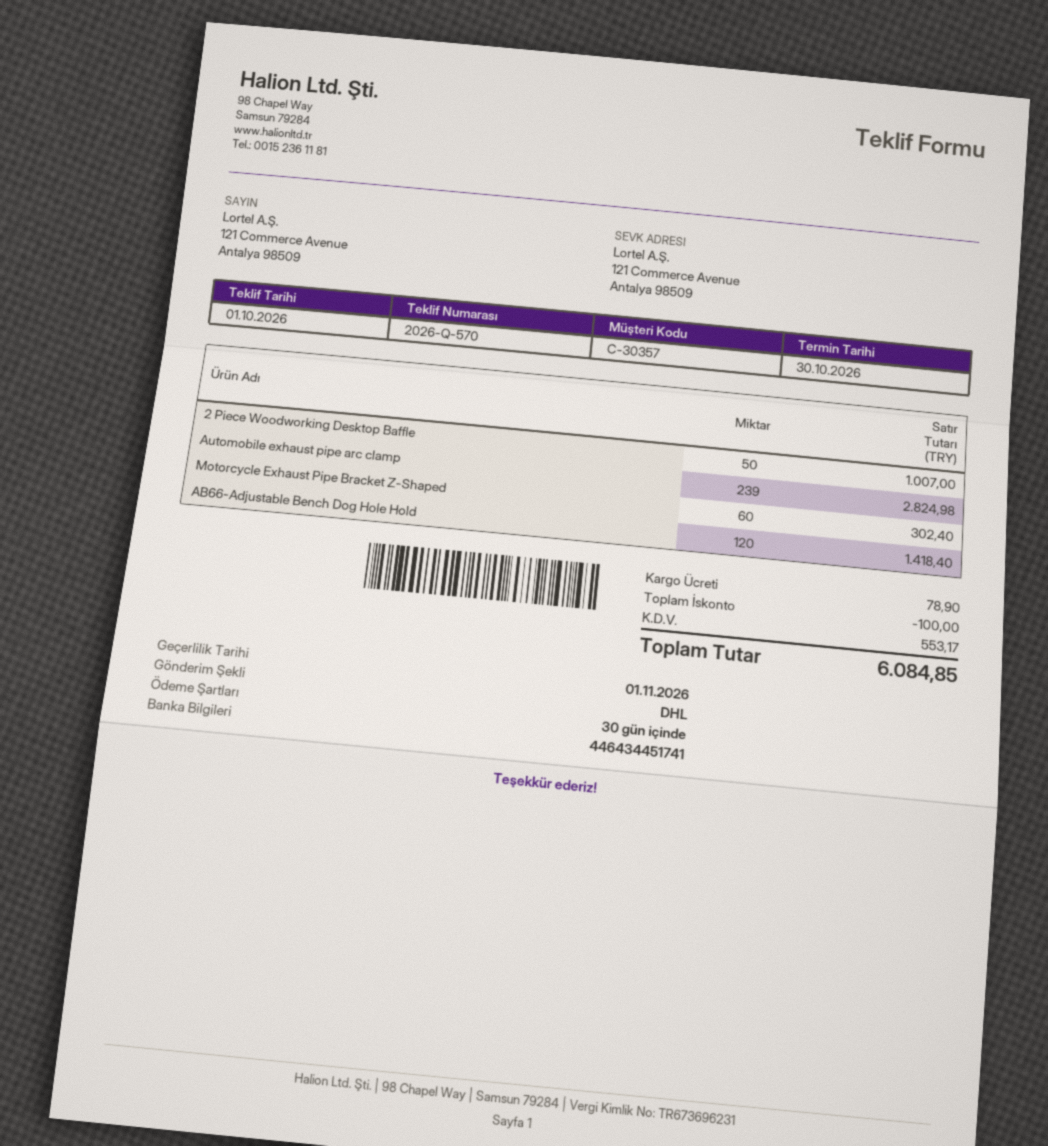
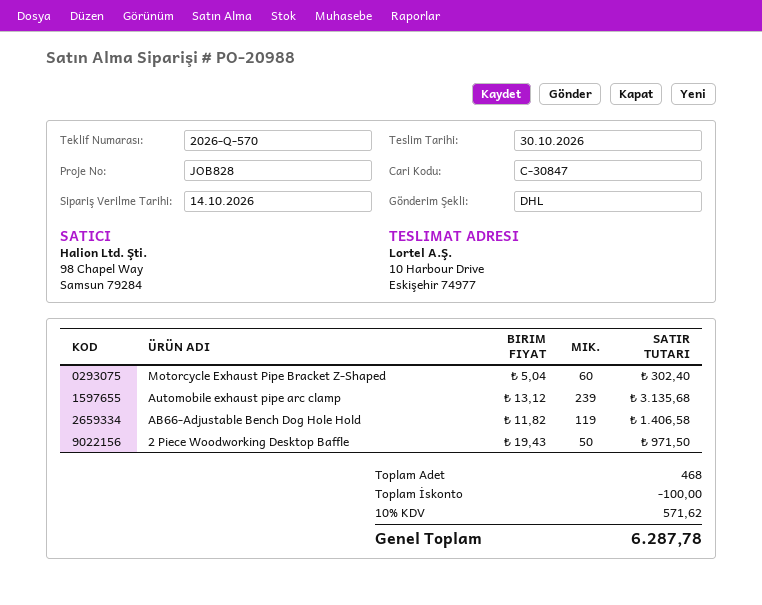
customer number: C-30357 -> C-30847
ship to: 121 Commerce Avenue, Antalya 98509 -> 10 Harbour Drive, Eskişehir 74977
2 Piece Woodworking Desktop Baffle: 50 for 1007.00 -> 50 for 971.50
Automobile exhaust pipe arc clamp: 239 for 2824.98 -> 239 for 3135.68
AB66-Adjustable Bench Dog Hole Hold: 120 for 1418.40 -> 119 for 1406.58
shipping: 78.90 -> none
tax: 553.17 -> 571.62
total: 6084.85 -> 6287.78

